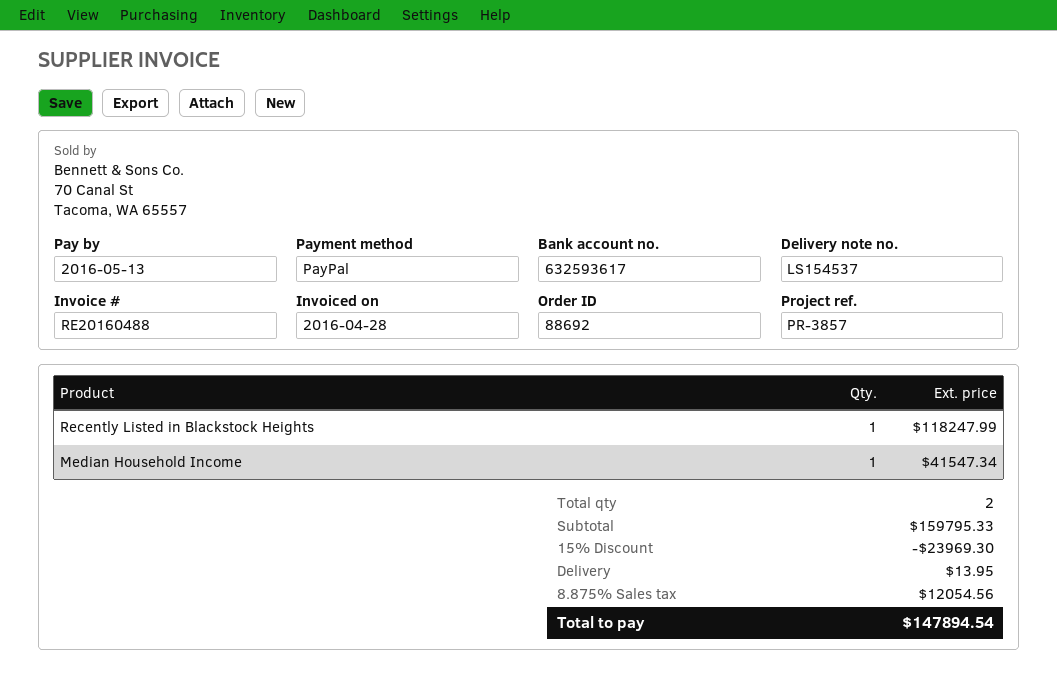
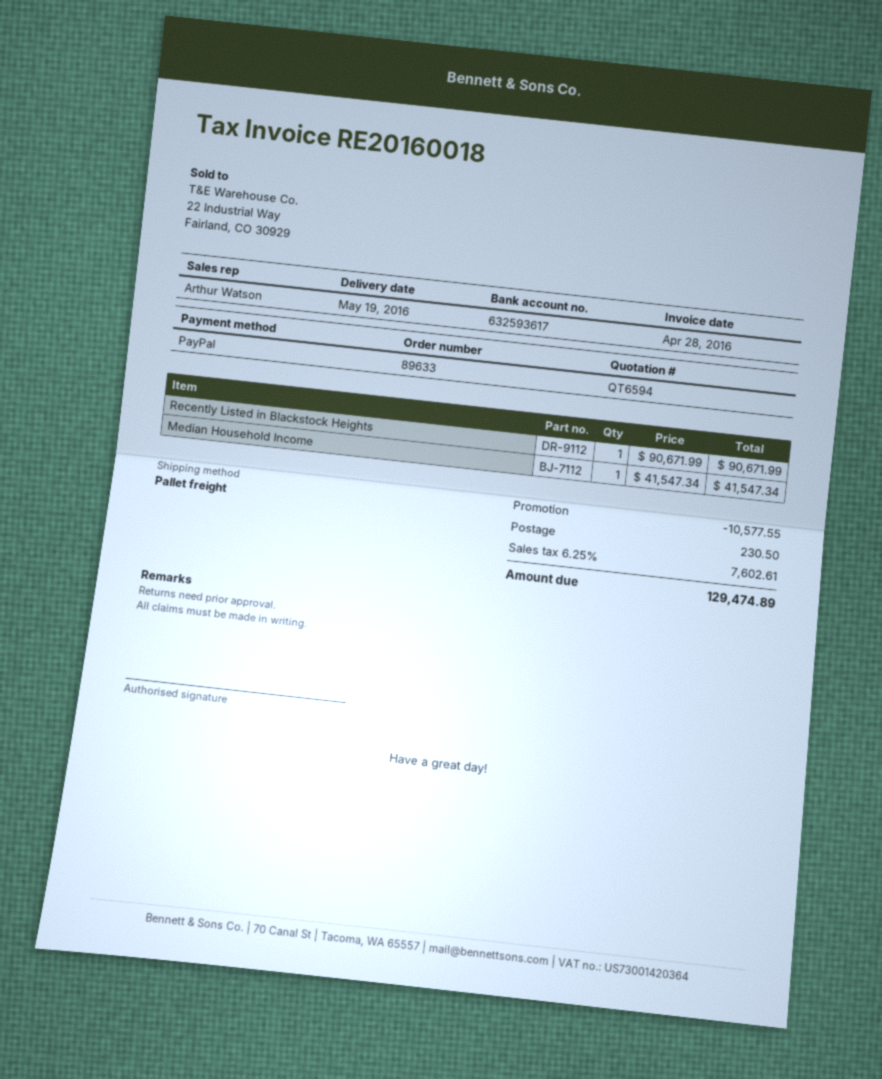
order number: 88692 -> 89633
invoice number: RE20160488 -> RE20160018
Recently Listed in Blackstock Heights: 1 for 118247.99 -> 1 for 90671.99
discount: 23969.30 -> 10577.55
shipping: 13.95 -> 230.50
tax: 8.875% = 12054.56 -> 6.25% = 7602.61
total: 147894.54 -> 129474.89

